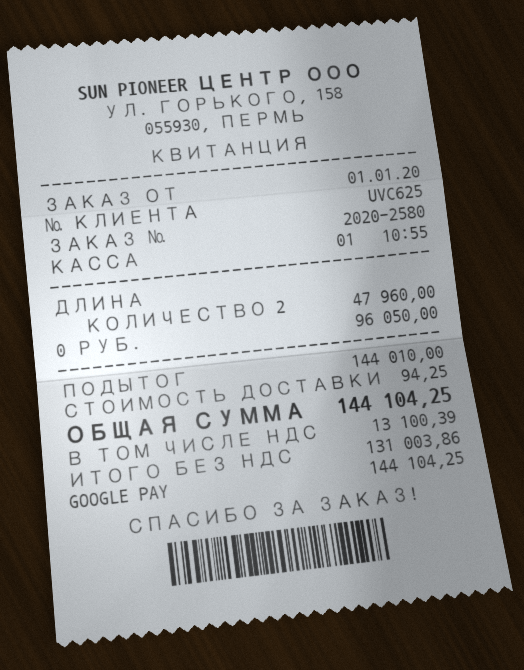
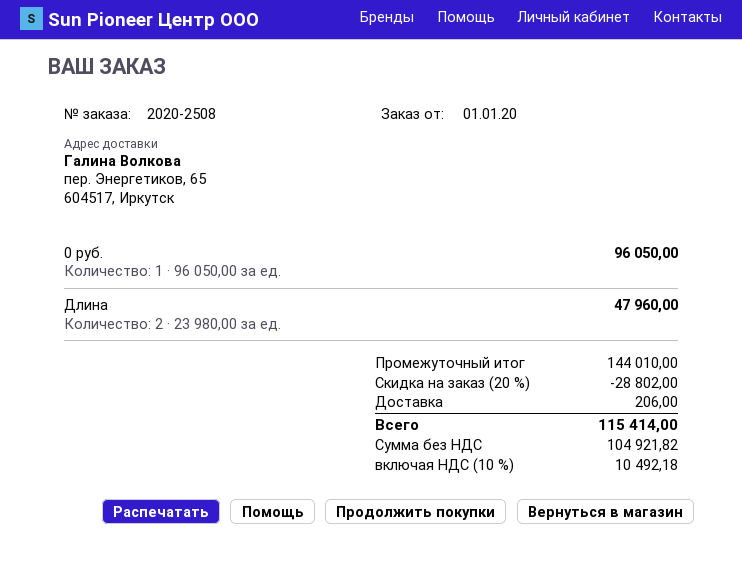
order number: 2020-2580 -> 2020-2508
discount: none -> 20% = 28802.00
shipping: 94.25 -> 206.00
net: 131003.86 -> 104921.82
tax: 13100.39 -> 10492.18
total: 144104.25 -> 115414.00

